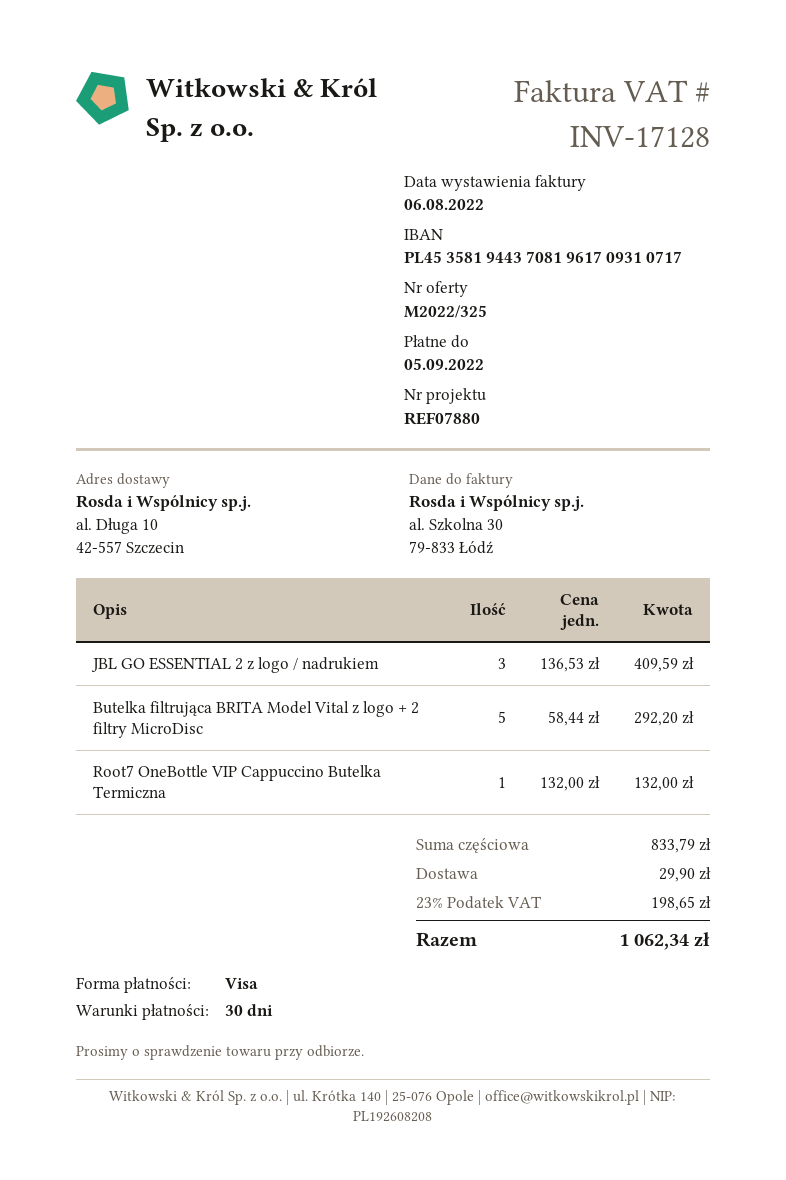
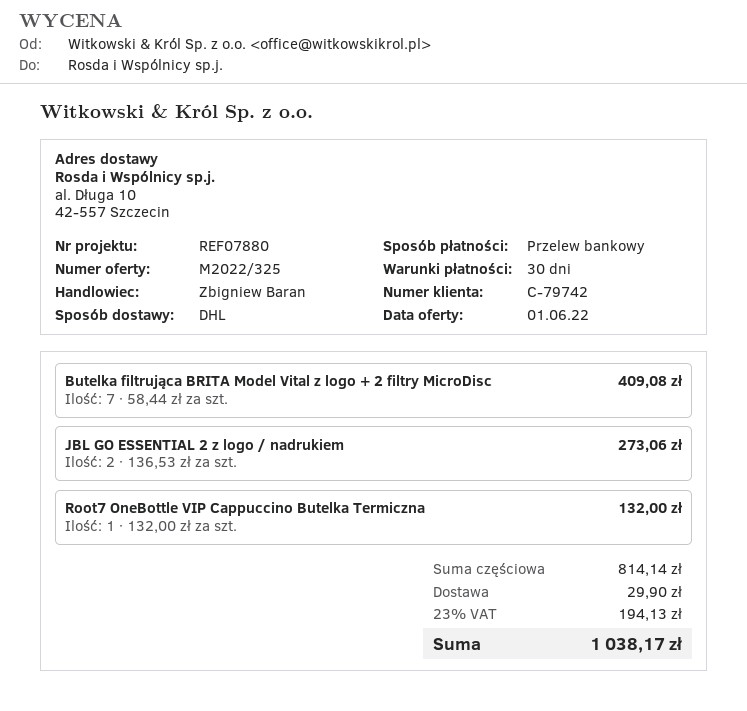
payment method: Visa -> bank transfer
JBL GO ESSENTIAL 2 z logo / nadrukiem: 3 x 136.53 = 409.59 -> 2 x 136.53 = 273.06
Butelka filtrująca BRITA Model Vital z logo + 2 filtry MicroDisc: 5 x 58.44 = 292.20 -> 7 x 58.44 = 409.08
subtotal: 833.79 -> 814.14
tax: 23% = 198.65 -> 23% = 194.13
total: 1062.34 -> 1038.17

